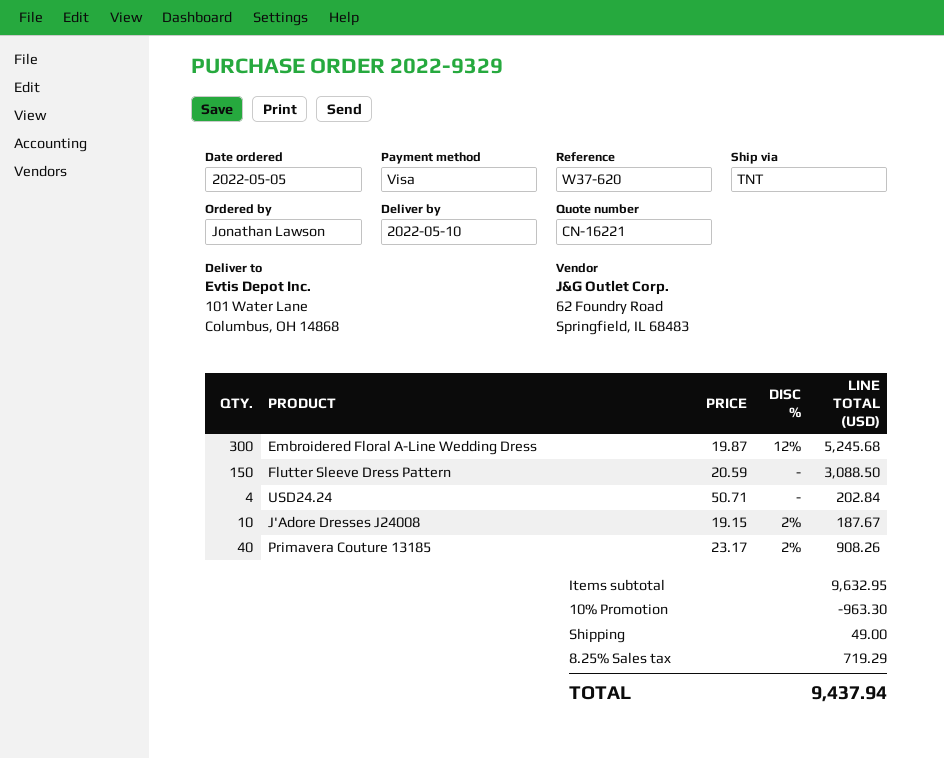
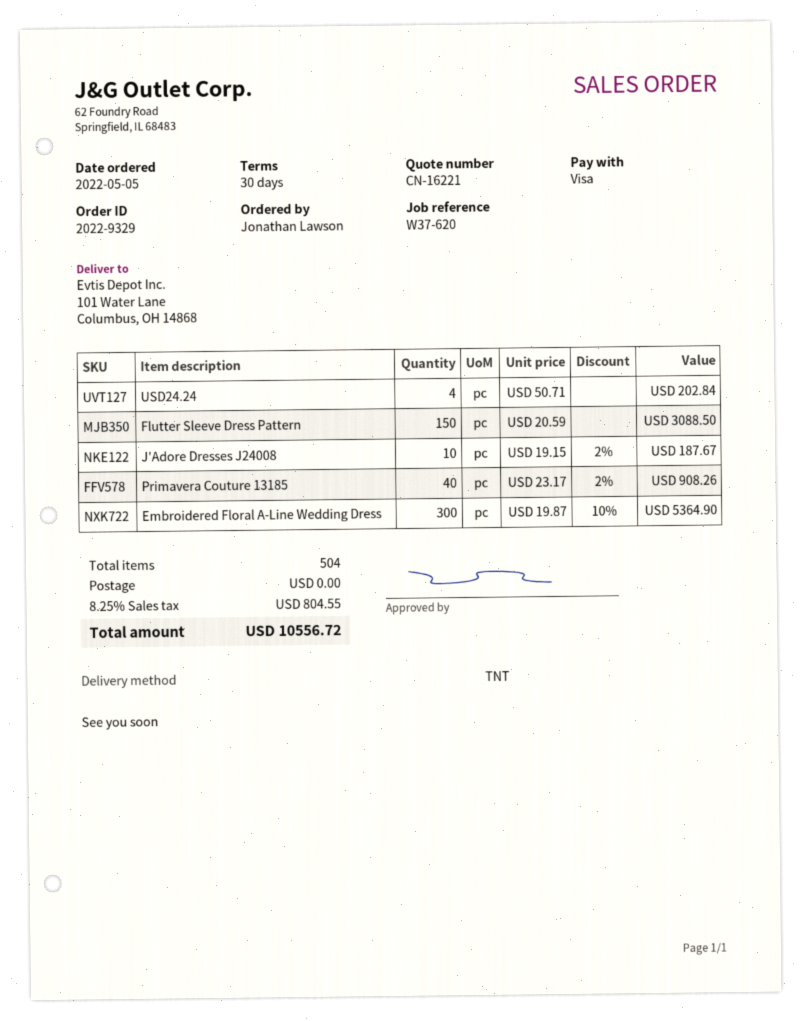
Embroidered Floral A-Line Wedding Dress: 300 x 19.87 - 12% = 5245.68 -> 300 x 19.87 - 10% = 5364.90
discount: 10% = 963.30 -> none
shipping: 49.00 -> 0.00
tax: 8.25% = 719.29 -> 8.25% = 804.55
total: 9437.94 -> 10556.72

